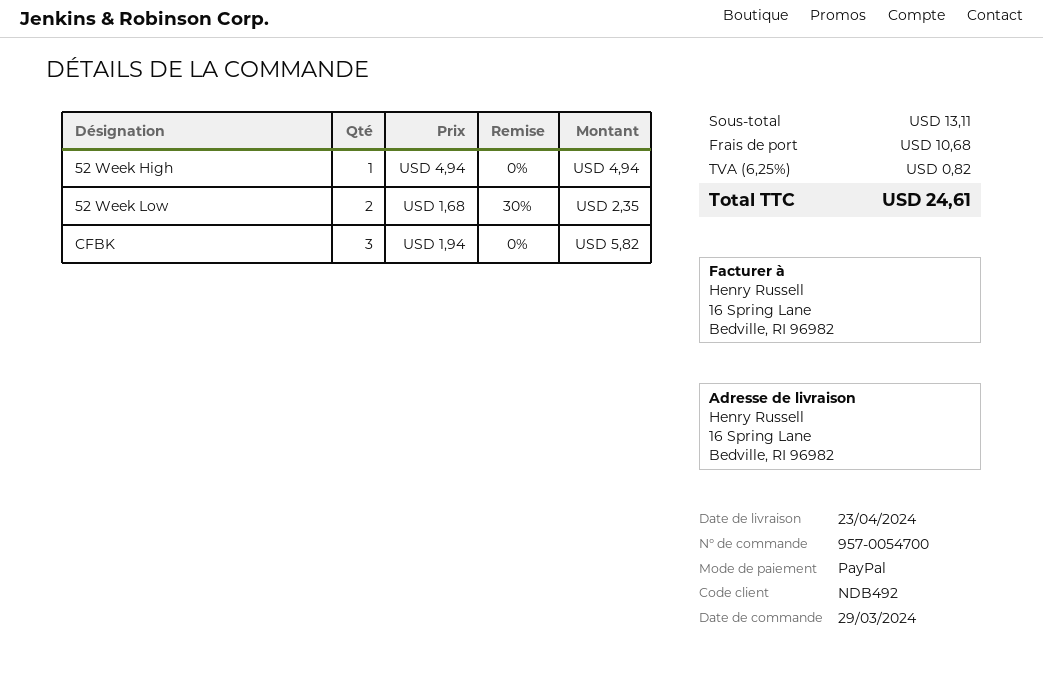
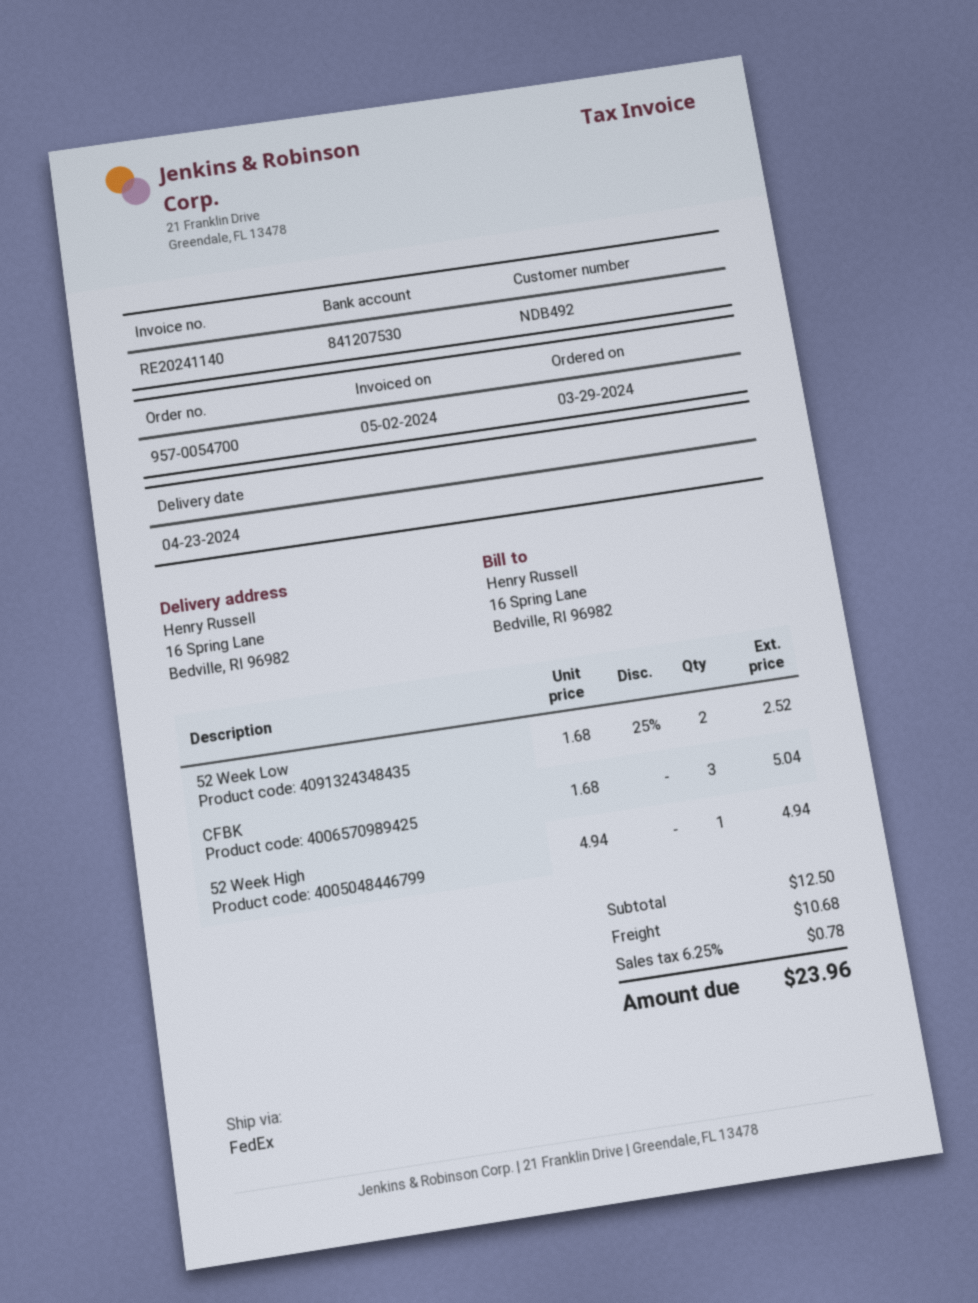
52 Week Low: 2 x 1.68 - 30% = 2.35 -> 2 x 1.68 - 25% = 2.52
CFBK: 3 x 1.94 = 5.82 -> 3 x 1.68 = 5.04
subtotal: 13.11 -> 12.50
tax: 6.25% = 0.82 -> 6.25% = 0.78
total: 24.61 -> 23.96

